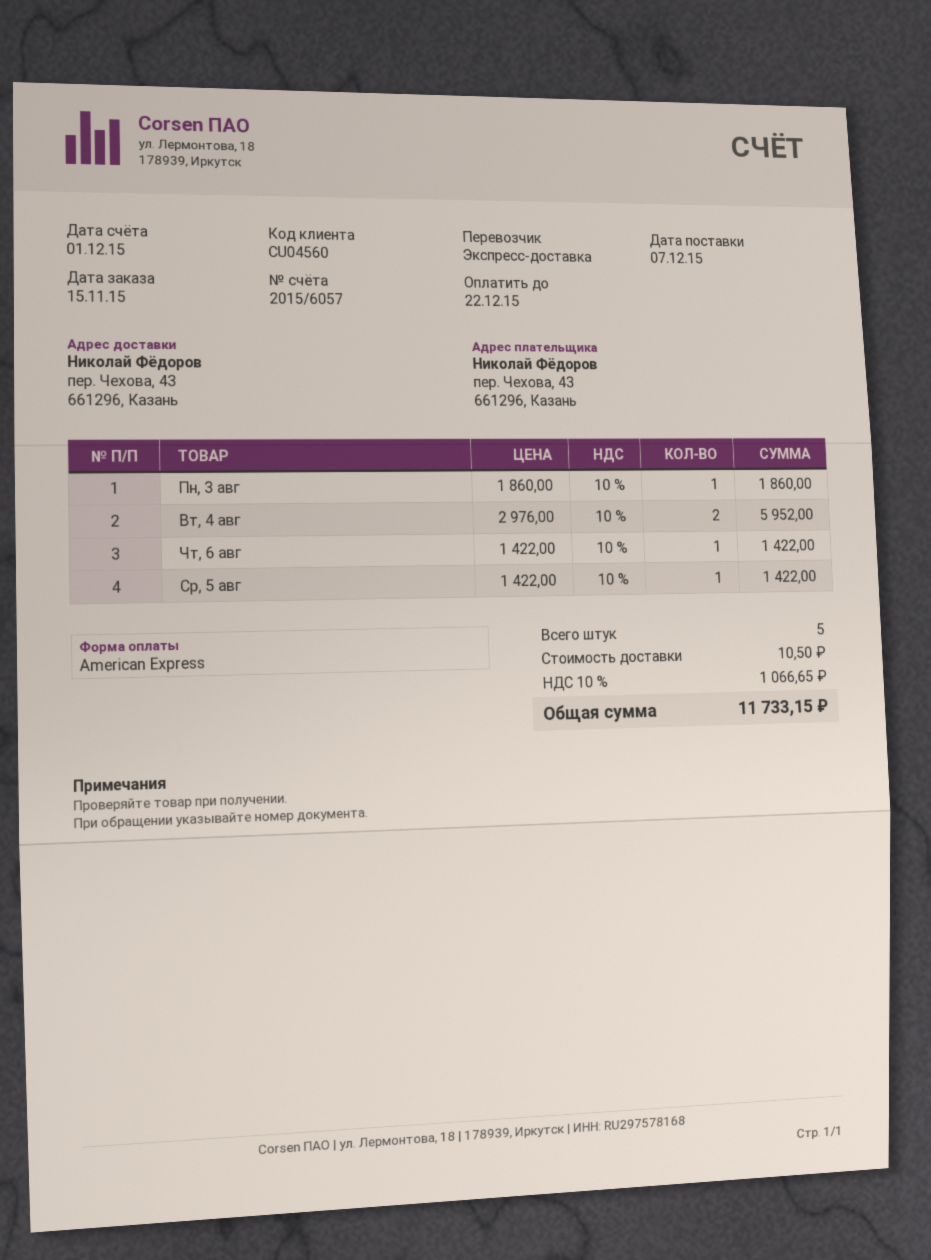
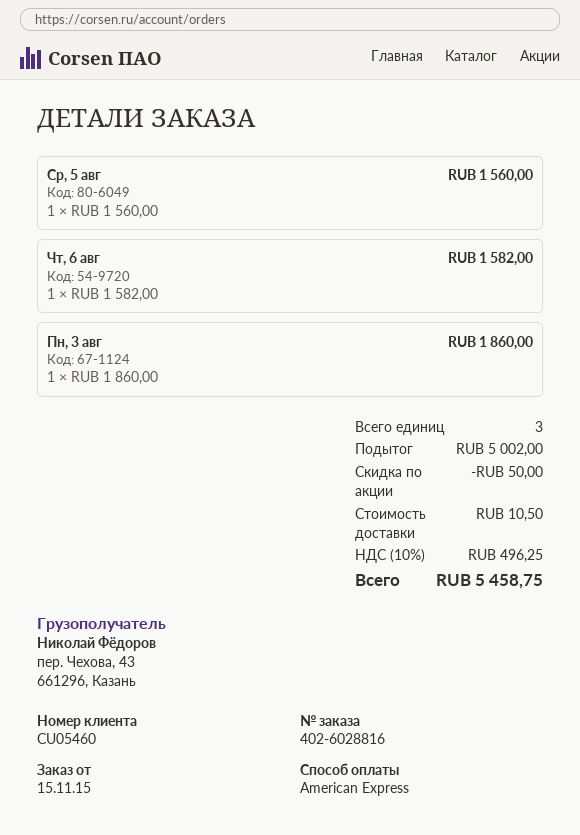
customer number: CU04560 -> CU05460
Вт, 4 авг: 2 x 2976.00 = 5952.00 -> none
Чт, 6 авг: 1 x 1422.00 = 1422.00 -> 1 x 1582.00 = 1582.00
Ср, 5 авг: 1 x 1422.00 = 1422.00 -> 1 x 1560.00 = 1560.00
total quantity: 5 -> 3
discount: none -> 50.00
tax: 10% = 1066.65 -> 10% = 496.25
total: 11733.15 -> 5458.75

